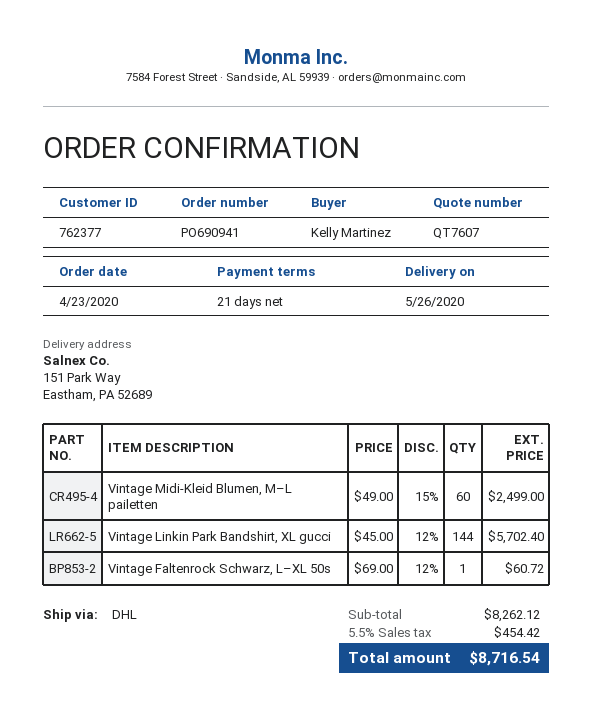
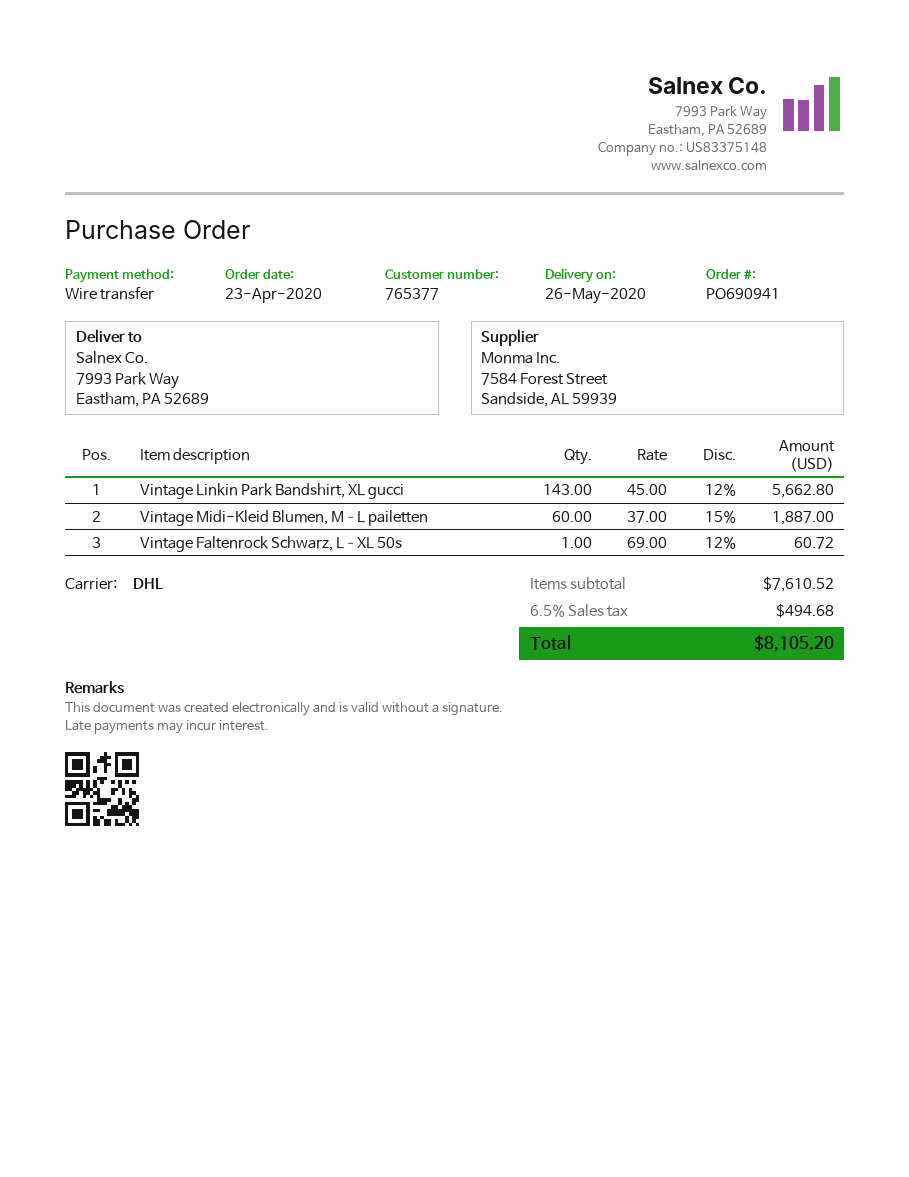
customer number: 762377 -> 765377
ship to: 151 Park Way, Eastham, PA 52689 -> 7993 Park Way, Eastham, PA 52689
Vintage Midi-Kleid Blumen, M–L pailetten: 60 x 49.00 - 15% = 2499.00 -> 60 x 37.00 - 15% = 1887.00
Vintage Linkin Park Bandshirt, XL gucci: 144 x 45.00 - 12% = 5702.40 -> 143 x 45.00 - 12% = 5662.80
subtotal: 8262.12 -> 7610.52
tax: 5.5% = 454.42 -> 6.5% = 494.68
total: 8716.54 -> 8105.20

